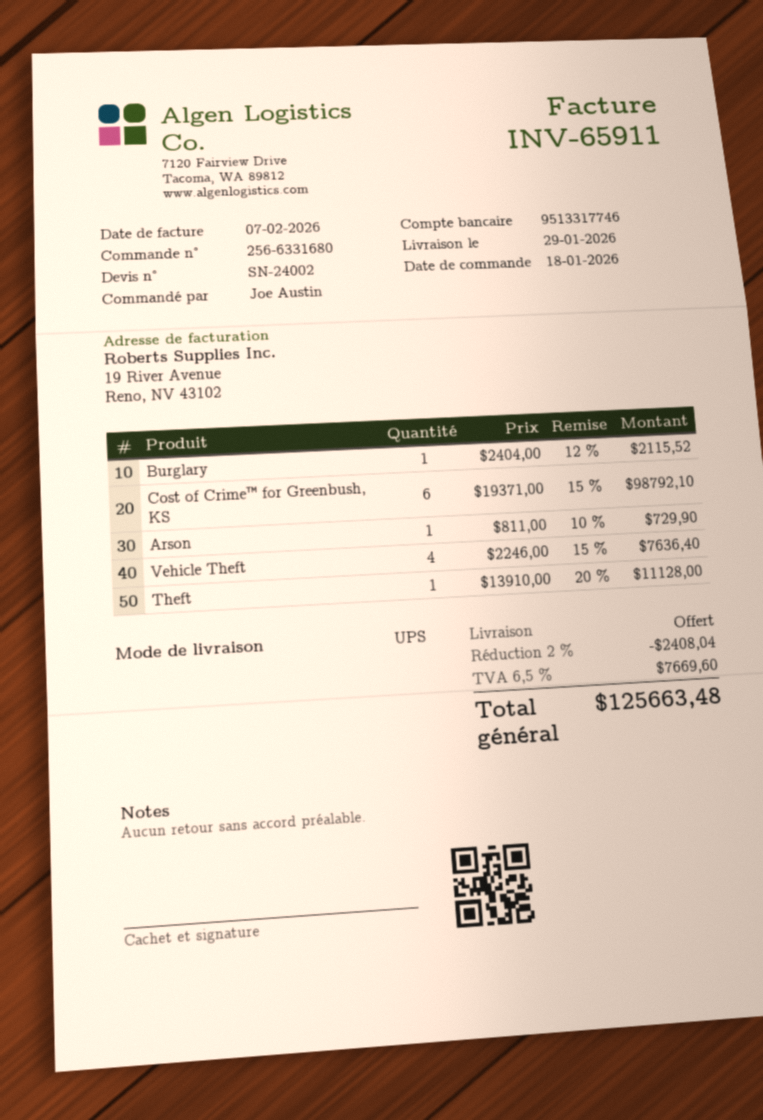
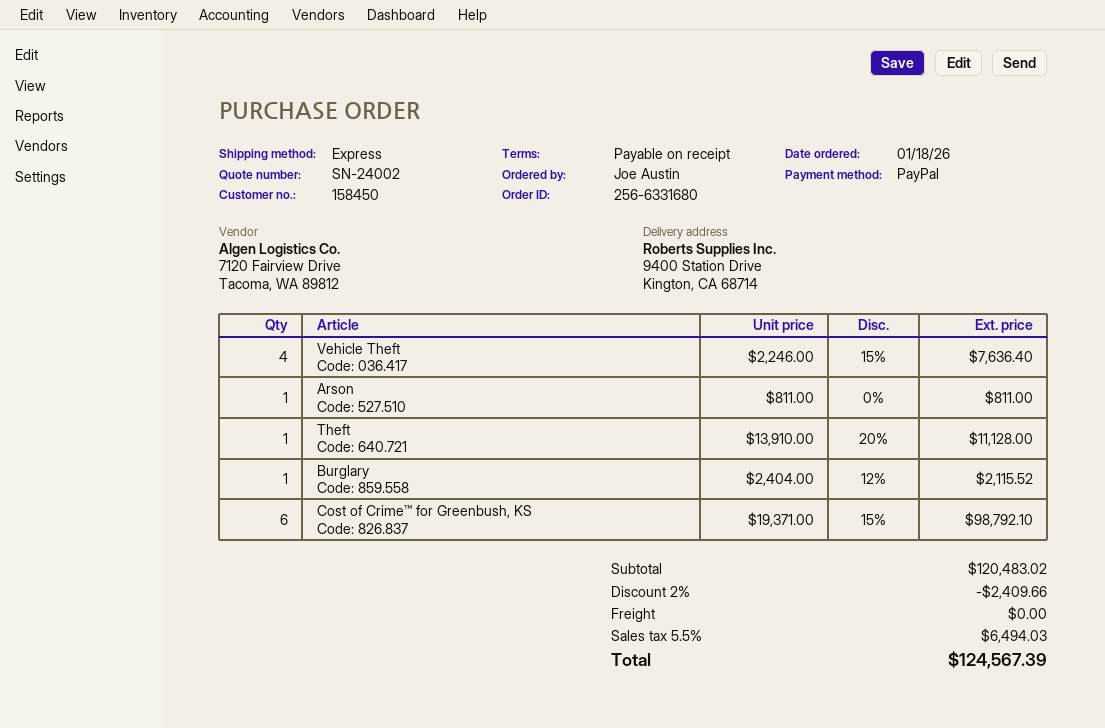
shipping method: UPS -> express
Arson: 1 x 811.00 - 10% = 729.90 -> 1 x 811.00 = 811.00
discount: 2% = 2408.04 -> 2% = 2409.66
tax: 6.5% = 7669.60 -> 5.5% = 6494.03
total: 125663.48 -> 124567.39

